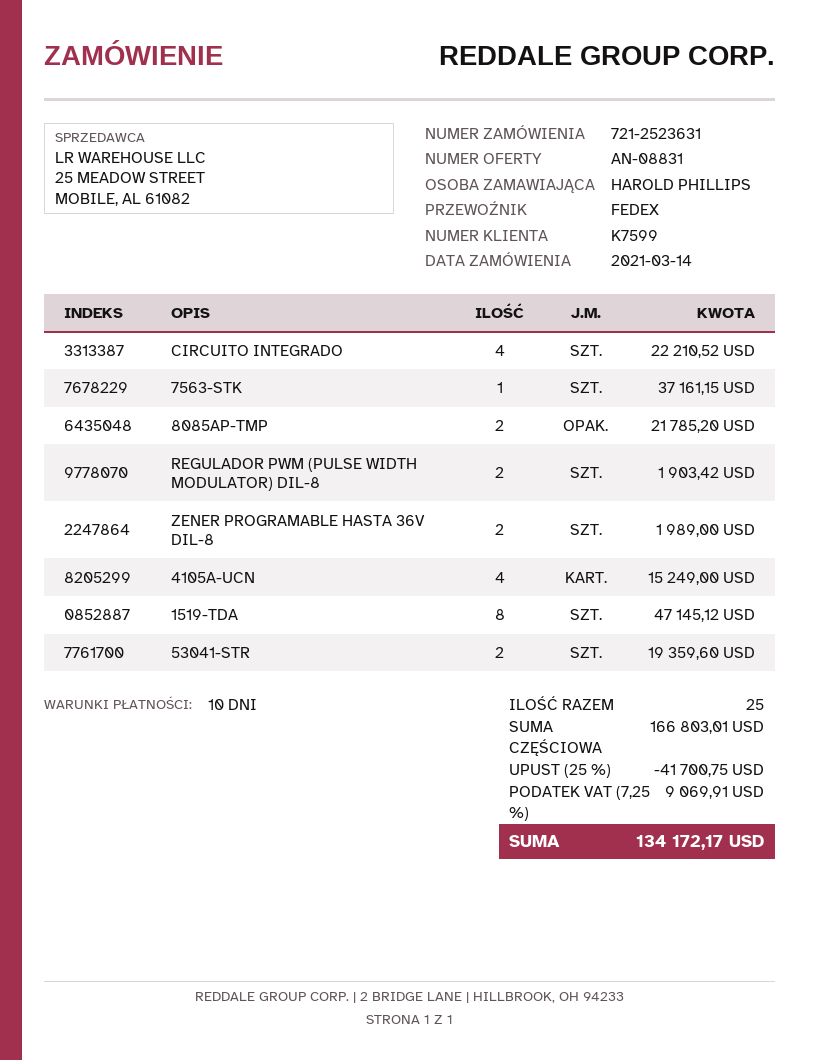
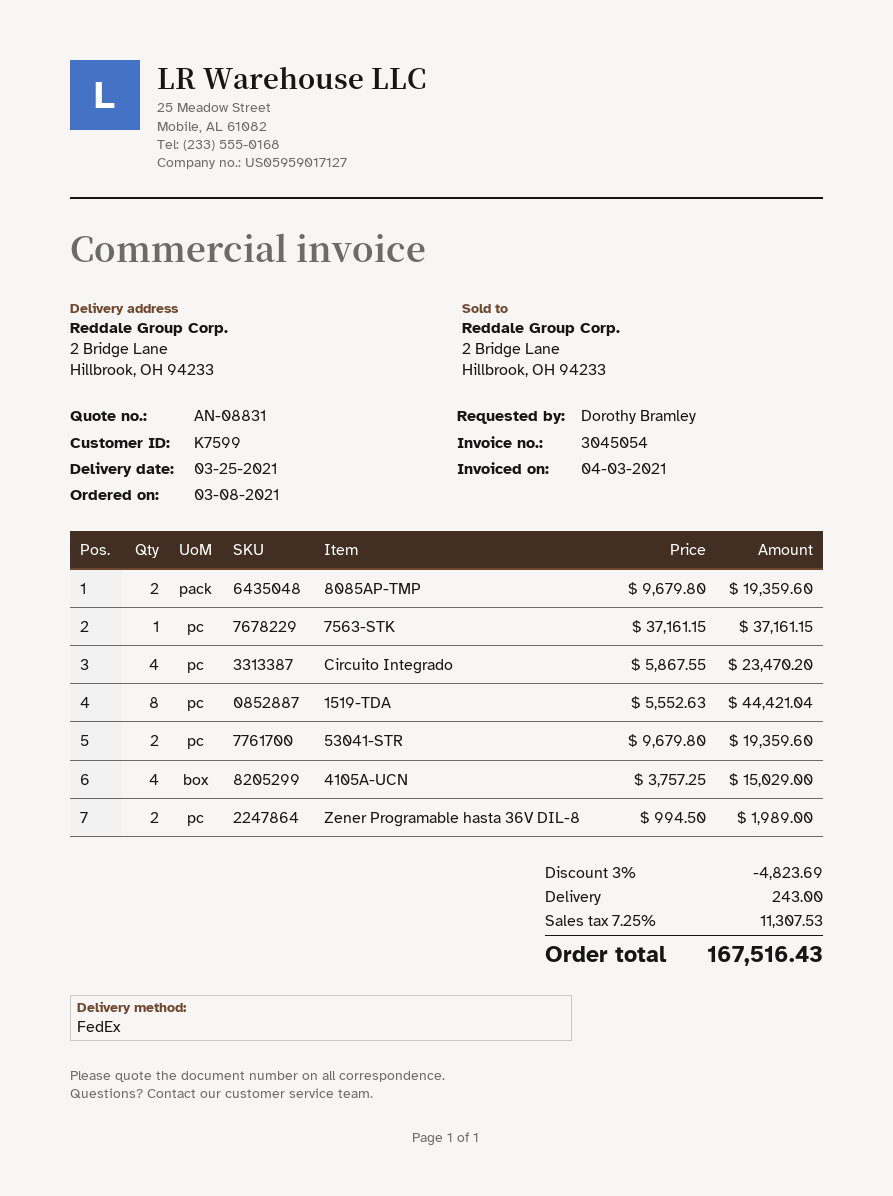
order date: 2021-03-14 -> 2021-03-08
ordered by: HAROLD PHILLIPS -> Dorothy Bramley
CIRCUITO INTEGRADO: 4 for 22210.52 -> 4 for 23470.20
8085AP-TMP: 2 for 21785.20 -> 2 for 19359.60
REGULADOR PWM (PULSE WIDTH MODULATOR) DIL-8: 2 for 1903.42 -> none
4105A-UCN: 4 for 15249.00 -> 4 for 15029.00
1519-TDA: 8 for 47145.12 -> 8 for 44421.04
discount: 25% = 41700.75 -> 3% = 4823.69
shipping: none -> 243.00
tax: 7.25% = 9069.91 -> 7.25% = 11307.53
total: 134172.17 -> 167516.43

